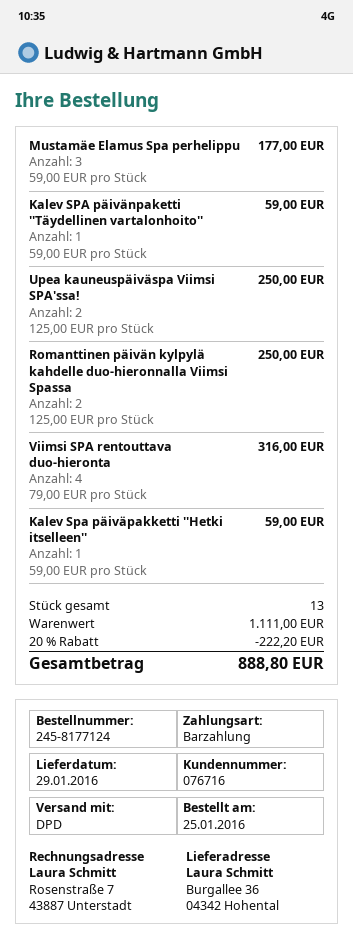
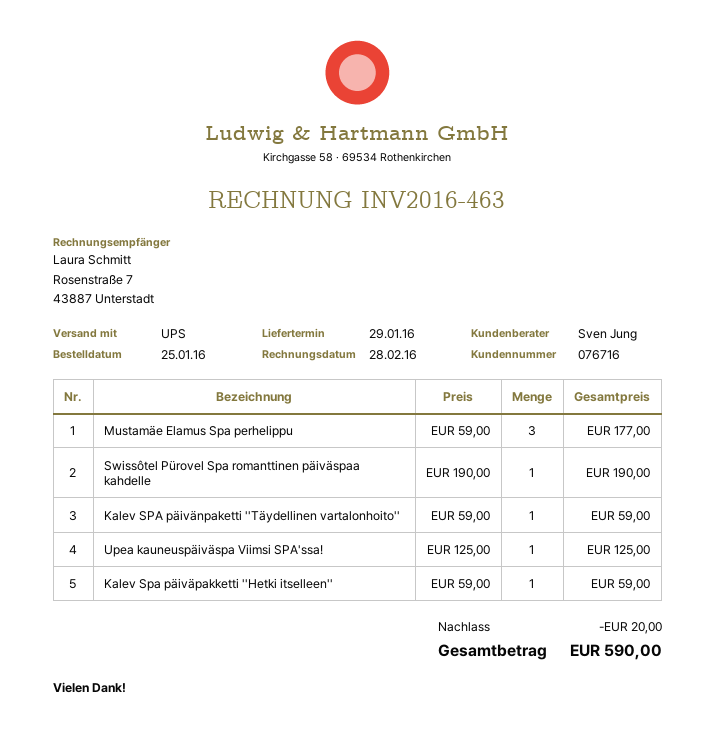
shipping method: DPD -> UPS
Upea kauneuspäiväspa Viimsi SPA'ssa!: 2 x 125.00 = 250.00 -> 1 x 125.00 = 125.00
Romanttinen päivän kylpylä kahdelle duo-hieronnalla Viimsi Spassa: 2 x 125.00 = 250.00 -> none
Viimsi SPA rentouttava duo-hieronta: 4 x 79.00 = 316.00 -> none
Swissôtel Pürovel Spa romanttinen päiväspaa kahdelle: none -> 1 x 190.00 = 190.00
discount: 222.20 -> 20.00
total: 888.80 -> 590.00

